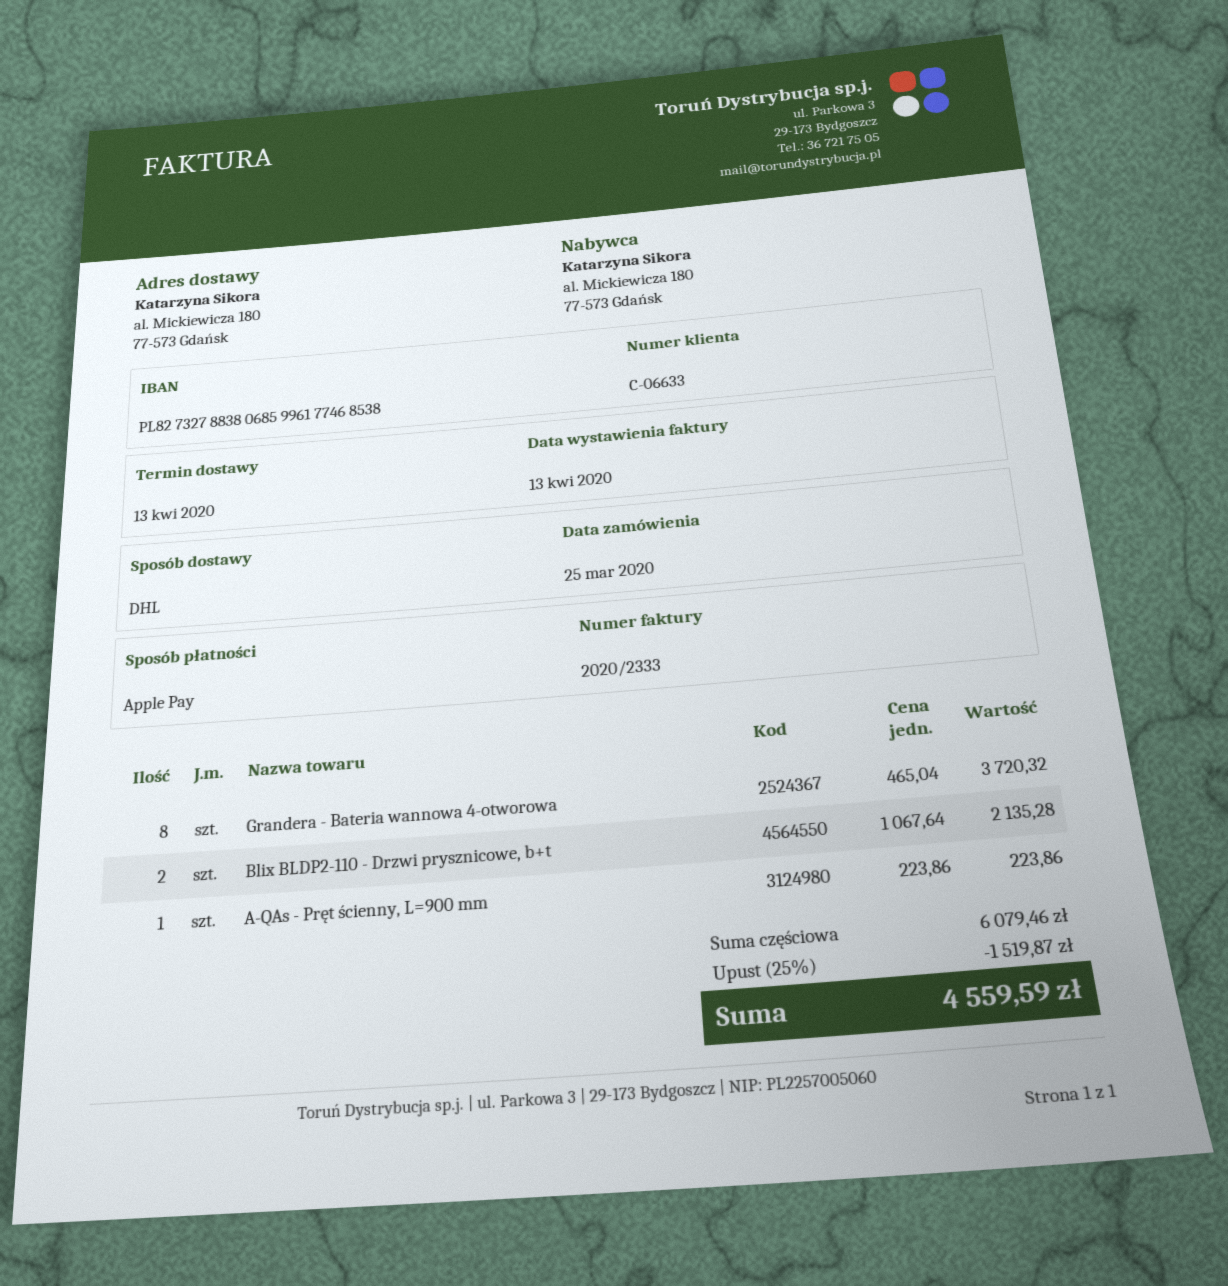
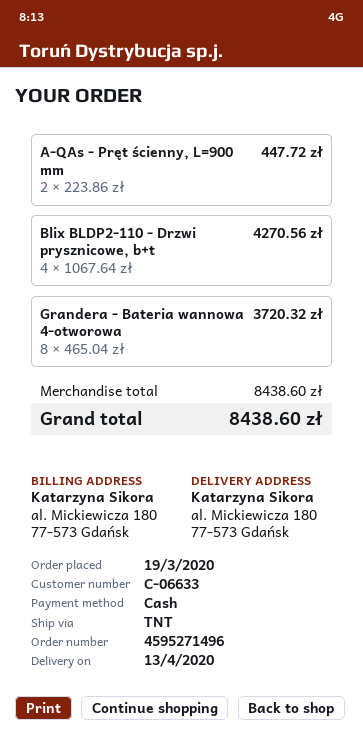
order date: 2020-03-25 -> 2020-03-19
payment method: Apple Pay -> cash
shipping method: DHL -> TNT
Blix BLDP2-110 - Drzwi prysznicowe, b+t: 2 x 1067.64 = 2135.28 -> 4 x 1067.64 = 4270.56
A-QAs - Pręt ścienny, L=900 mm: 1 x 223.86 = 223.86 -> 2 x 223.86 = 447.72
subtotal: 6079.46 -> 8438.60
discount: 25% = 1519.87 -> none
total: 4559.59 -> 8438.60

